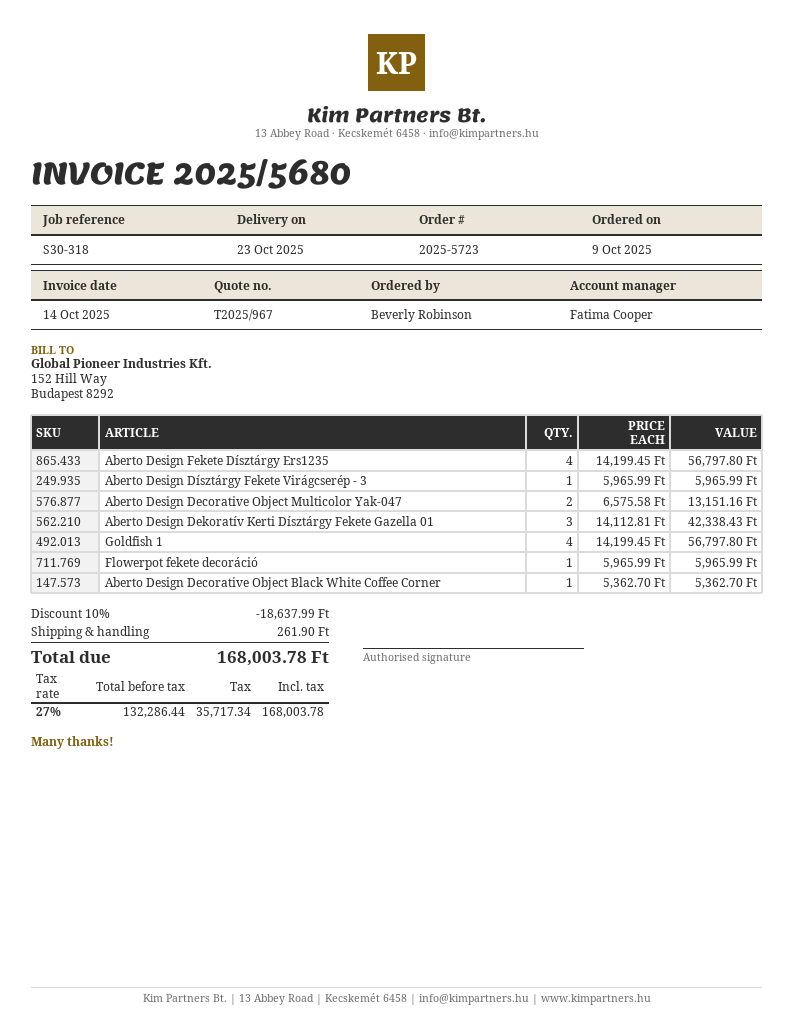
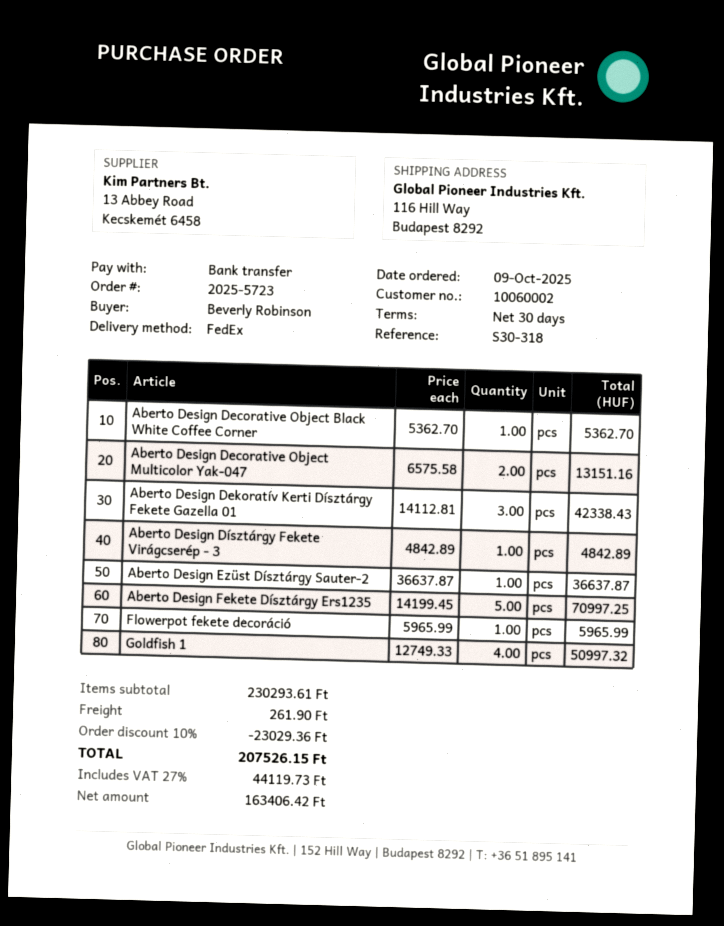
Aberto Design Fekete Dísztárgy Ers1235: 4 x 14199.45 = 56797.80 -> 5 x 14199.45 = 70997.25
Aberto Design Dísztárgy Fekete Virágcserép - 3: 1 x 5965.99 = 5965.99 -> 1 x 4842.89 = 4842.89
Goldfish 1: 4 x 14199.45 = 56797.80 -> 4 x 12749.33 = 50997.32
Aberto Design Ezüst Dísztárgy Sauter-2: none -> 1 x 36637.87 = 36637.87
discount: 10% = 18637.99 -> 10% = 23029.36
net: 132286.44 -> 163406.42
tax: 27% = 35717.34 -> 27% = 44119.73
total: 168003.78 -> 207526.15

